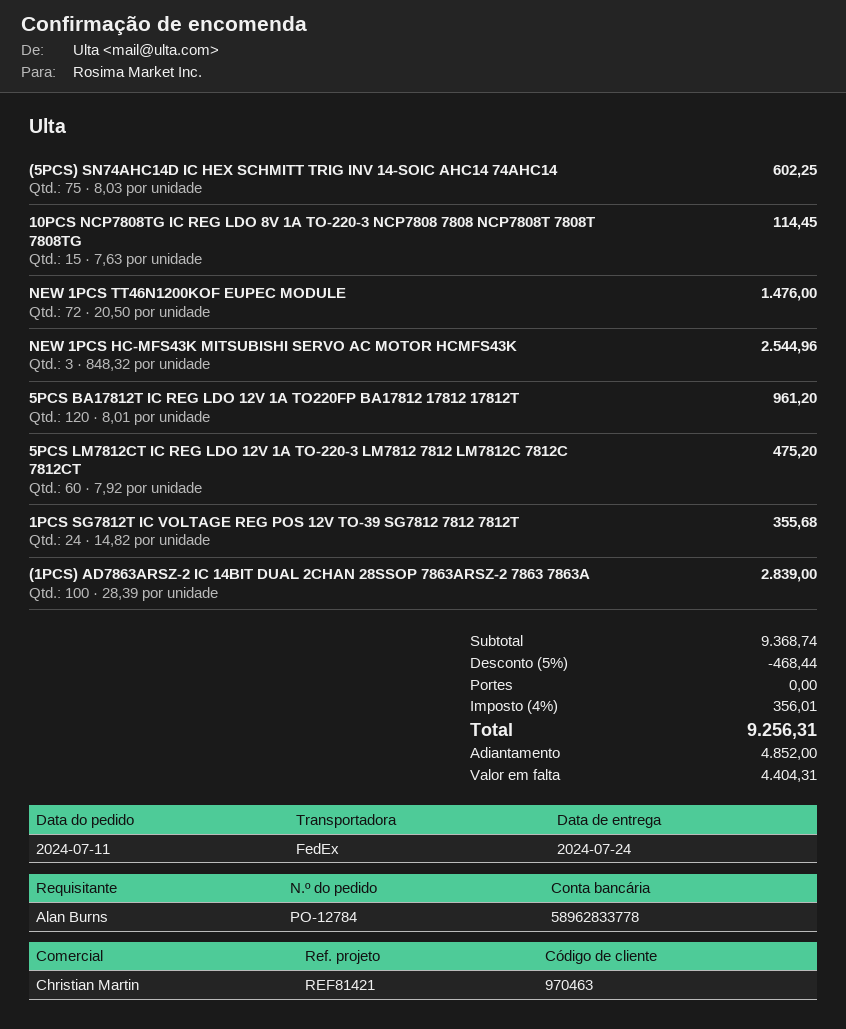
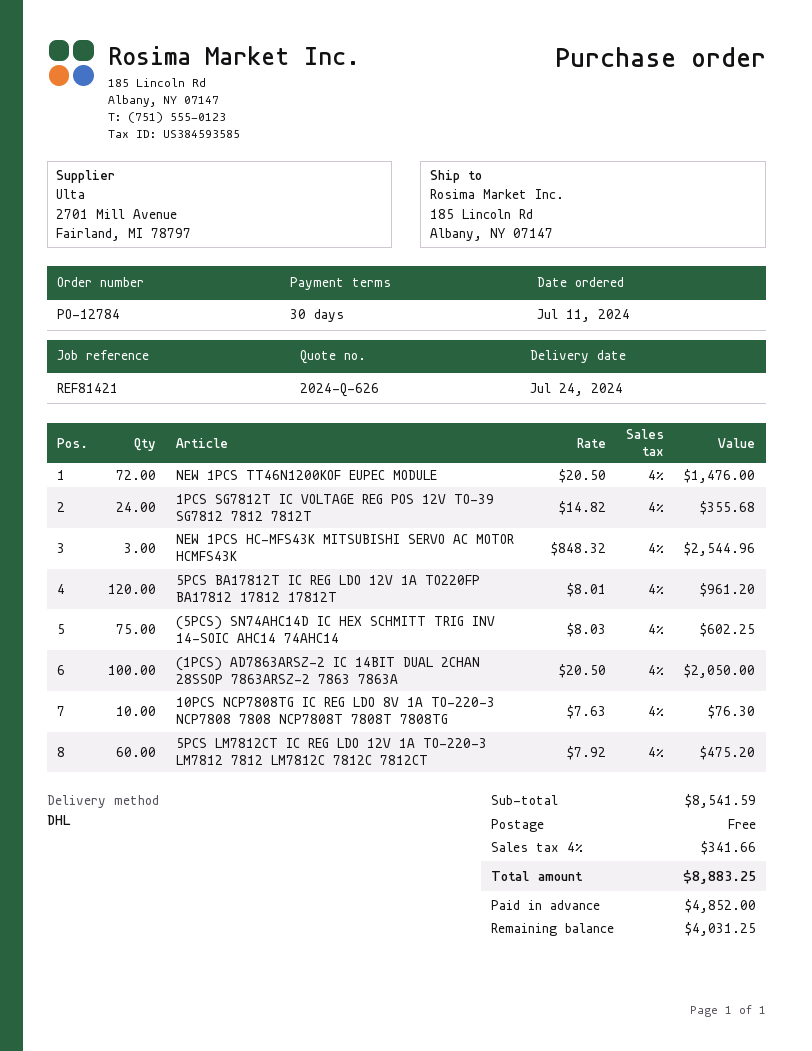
shipping method: FedEx -> DHL
10PCS NCP7808TG IC REG LDO 8V 1A TO-220-3 NCP7808 7808 NCP7808T 7808T 7808TG: 15 x 7.63 = 114.45 -> 10 x 7.63 = 76.30
(1PCS) AD7863ARSZ-2 IC 14BIT DUAL 2CHAN 28SSOP 7863ARSZ-2 7863 7863A: 100 x 28.39 = 2839.00 -> 100 x 20.50 = 2050.00
subtotal: 9368.74 -> 8541.59
discount: 5% = 468.44 -> none
tax: 4% = 356.01 -> 4% = 341.66
total: 9256.31 -> 8883.25
balance: 4404.31 -> 4031.25

